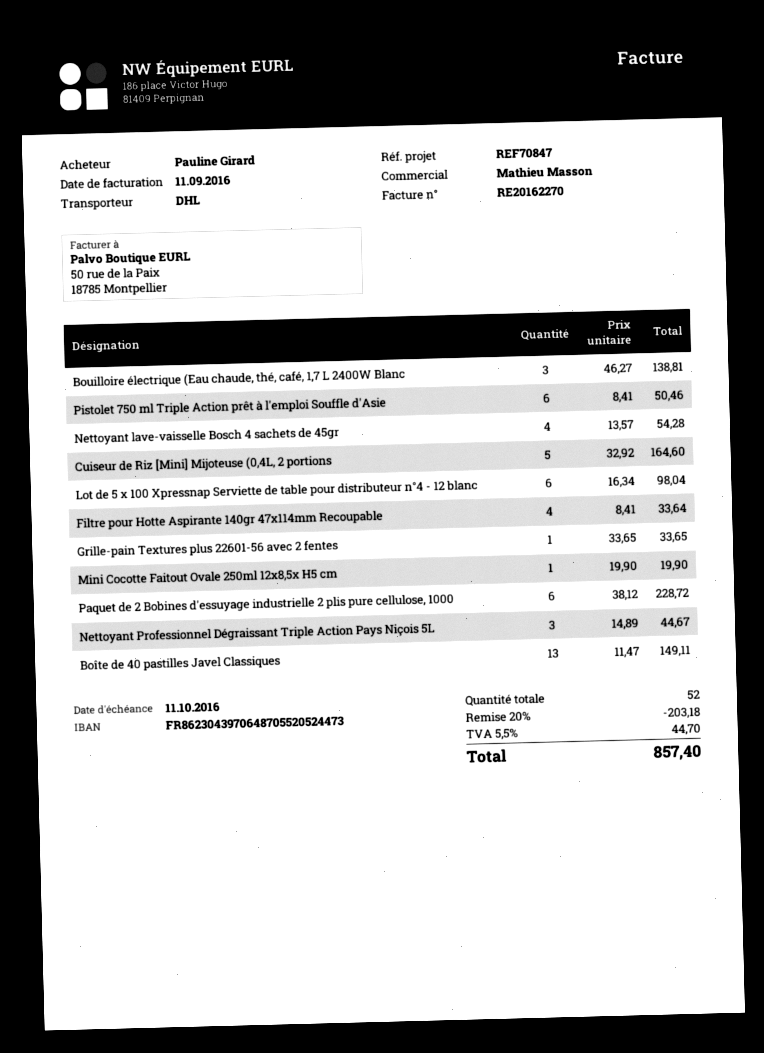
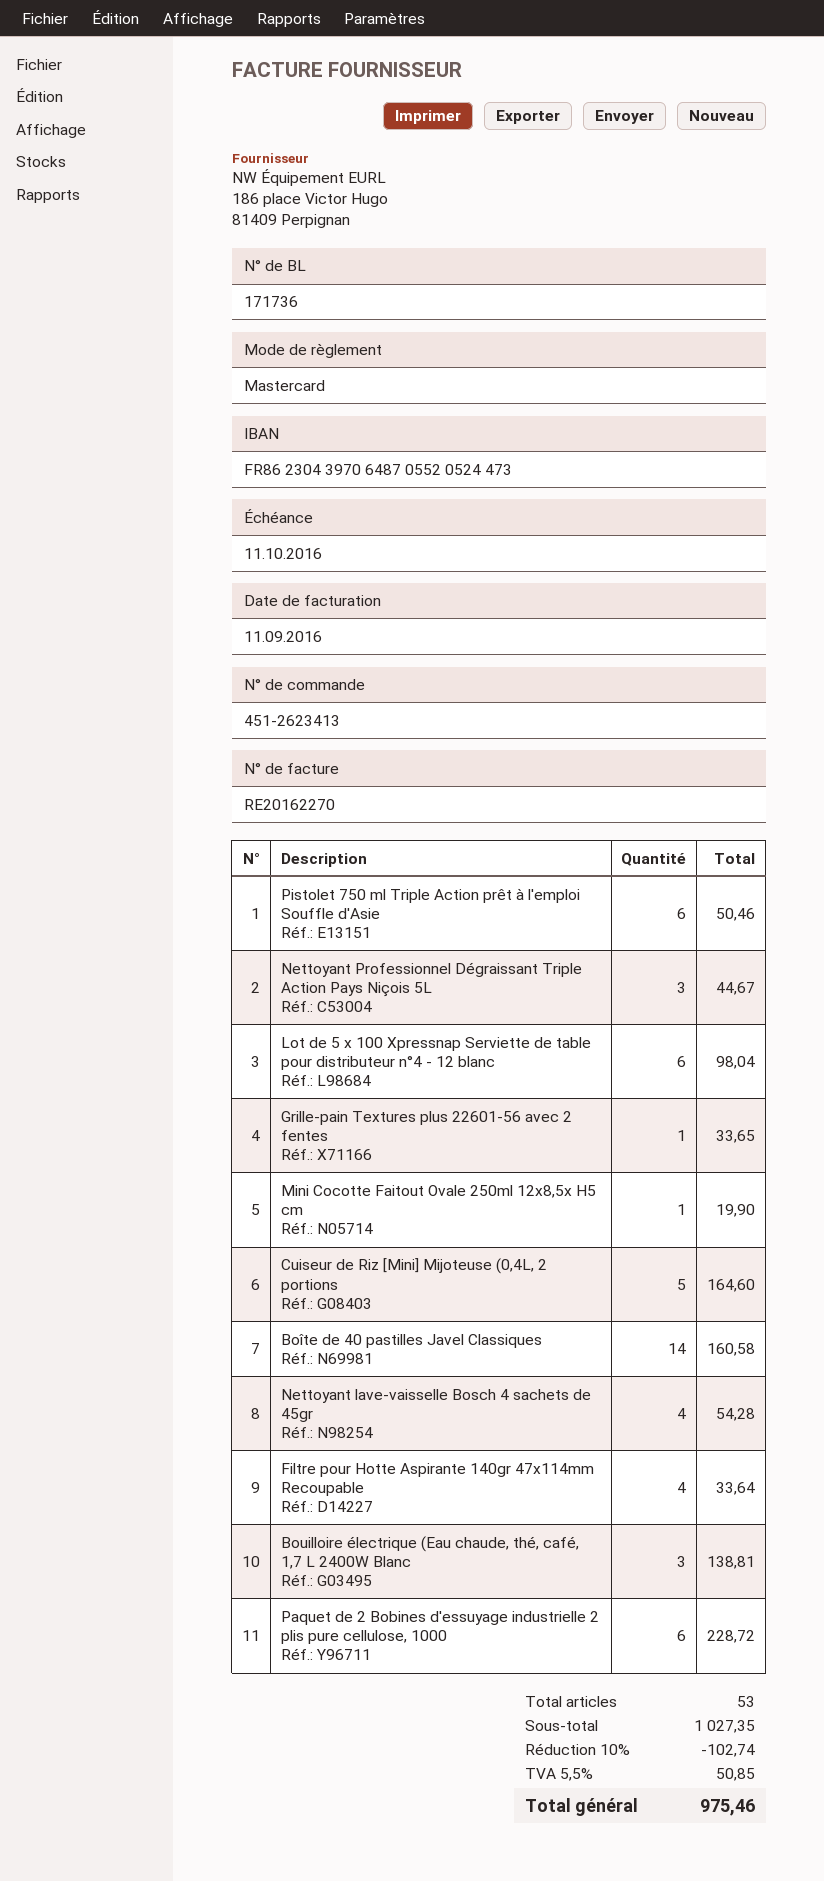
Boîte de 40 pastilles Javel Classiques: 13 for 149.11 -> 14 for 160.58
total quantity: 52 -> 53
discount: 20% = 203.18 -> 10% = 102.74
tax: 5.5% = 44.70 -> 5.5% = 50.85
total: 857.40 -> 975.46

